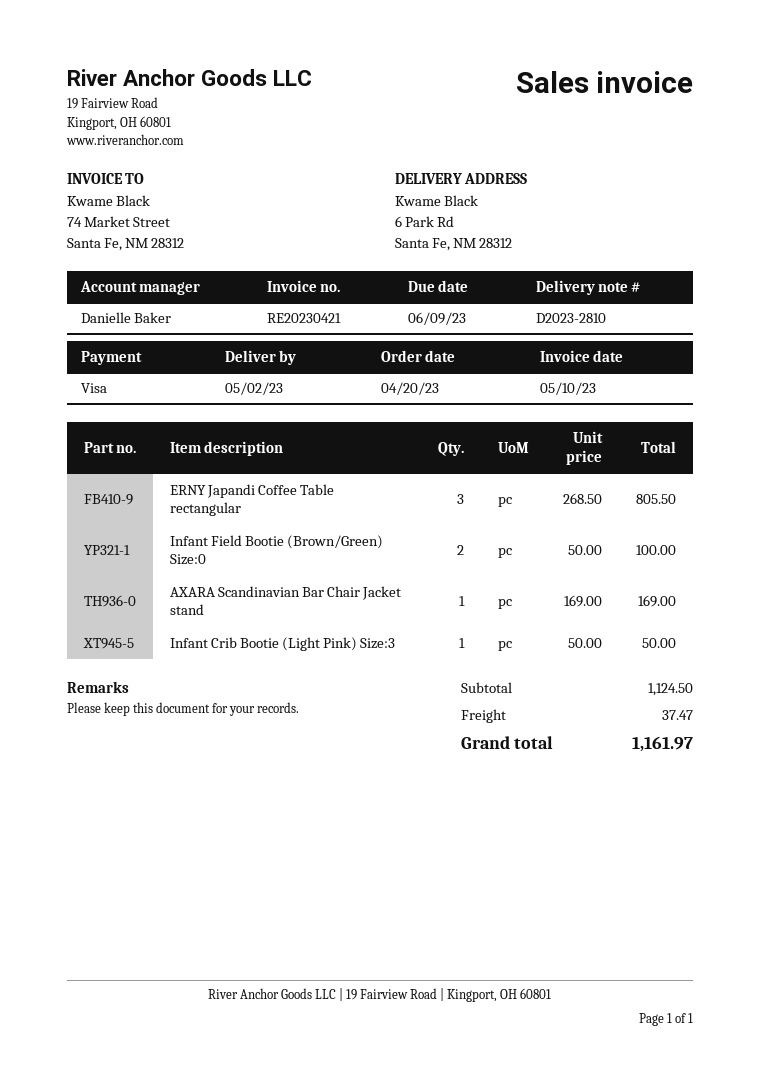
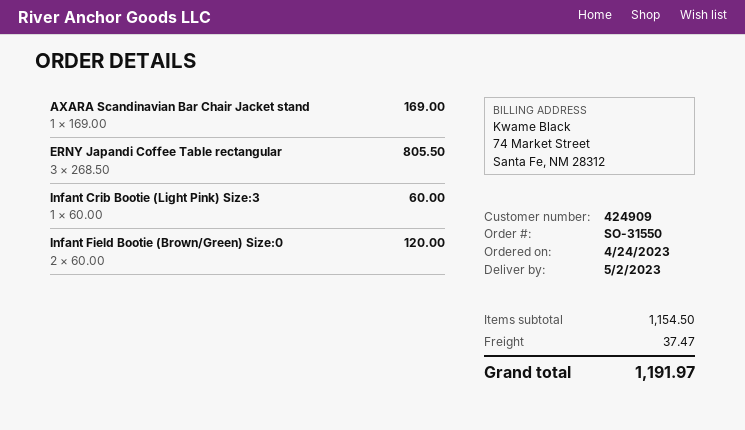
order date: 2023-04-20 -> 2023-04-24
Infant Field Bootie (Brown/Green) Size:0: 2 x 50.00 = 100.00 -> 2 x 60.00 = 120.00
Infant Crib Bootie (Light Pink) Size:3: 1 x 50.00 = 50.00 -> 1 x 60.00 = 60.00
subtotal: 1124.50 -> 1154.50
total: 1161.97 -> 1191.97

